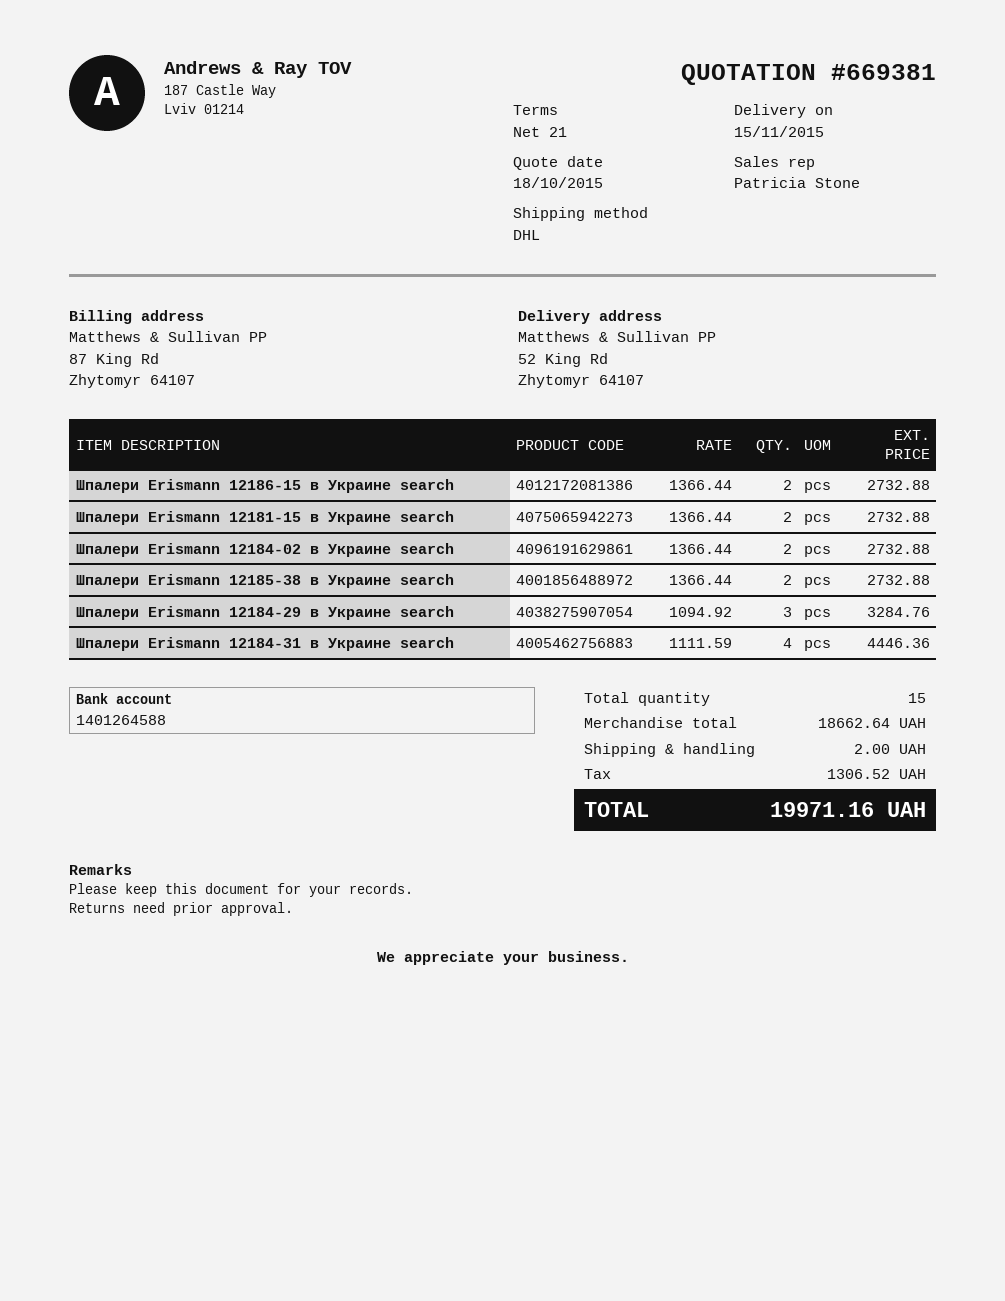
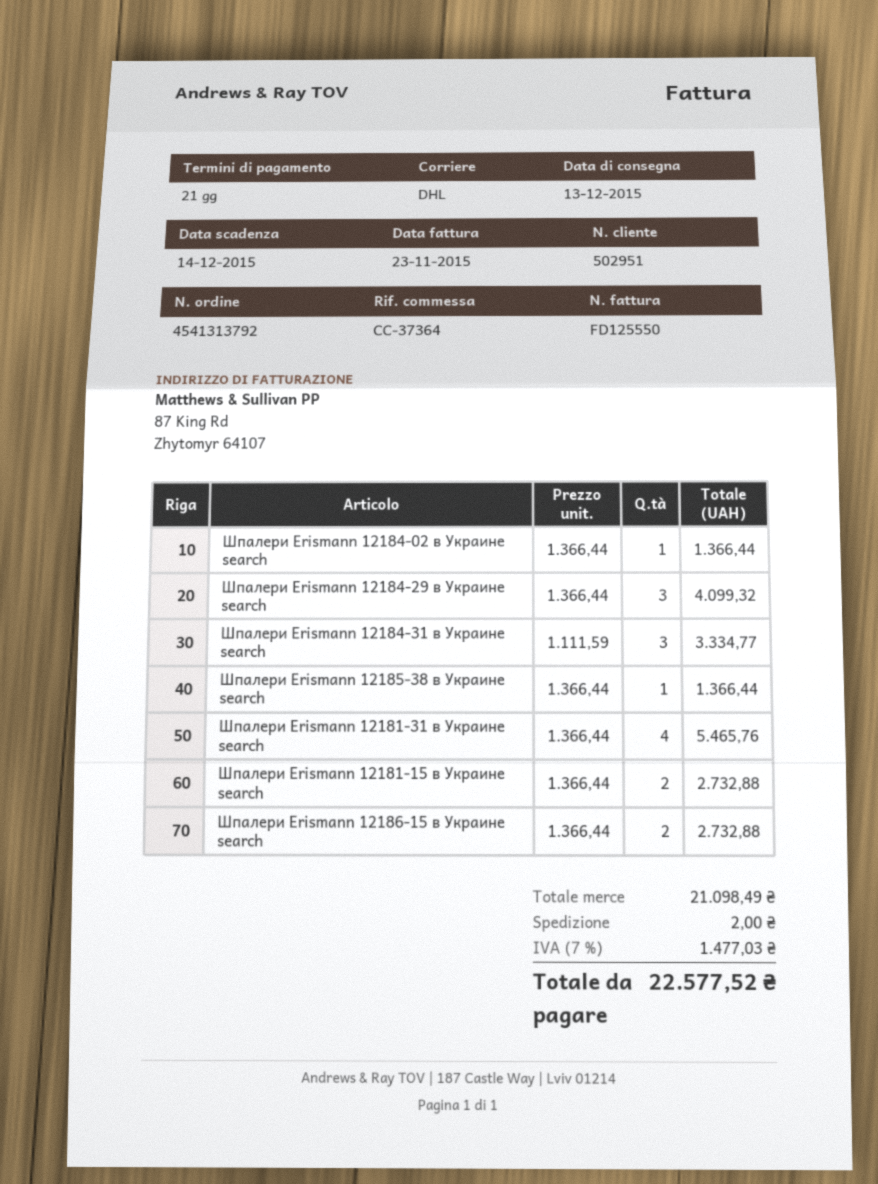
delivery date: 2015-11-15 -> 2015-12-13
Шпалери Erismann 12184-02 в Украине search: 2 x 1366.44 = 2732.88 -> 1 x 1366.44 = 1366.44
Шпалери Erismann 12185-38 в Украине search: 2 x 1366.44 = 2732.88 -> 1 x 1366.44 = 1366.44
Шпалери Erismann 12184-29 в Украине search: 3 x 1094.92 = 3284.76 -> 3 x 1366.44 = 4099.32
Шпалери Erismann 12184-31 в Украине search: 4 x 1111.59 = 4446.36 -> 3 x 1111.59 = 3334.77
Шпалери Erismann 12181-31 в Украине search: none -> 4 x 1366.44 = 5465.76
subtotal: 18662.64 -> 21098.49
tax: 1306.52 -> 1477.03
total: 19971.16 -> 22577.52

